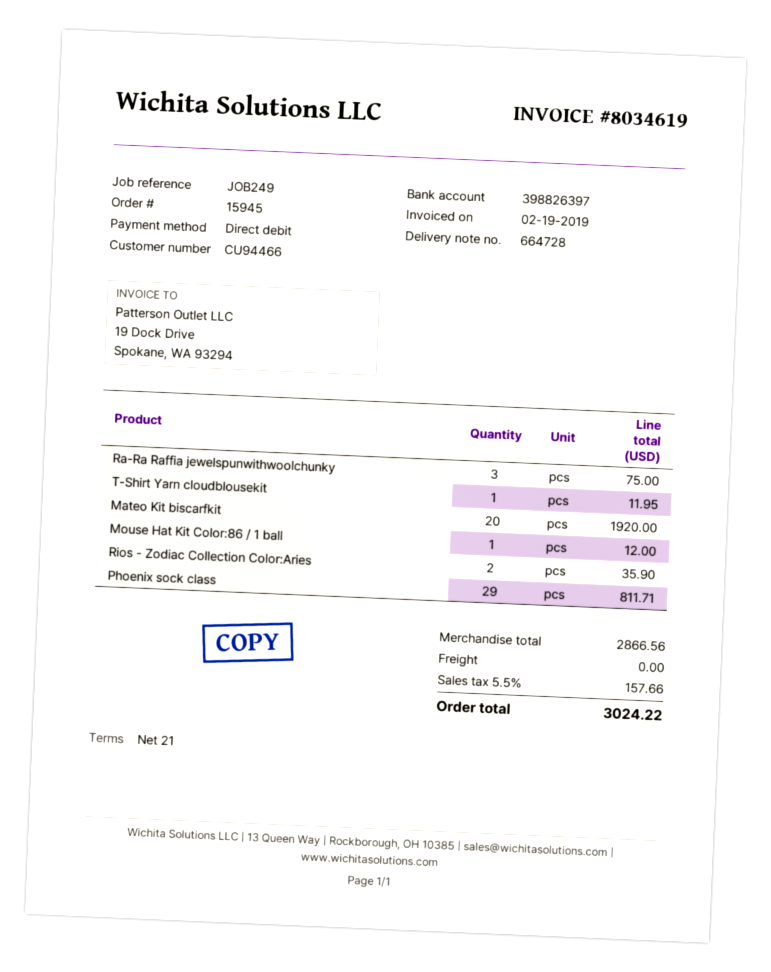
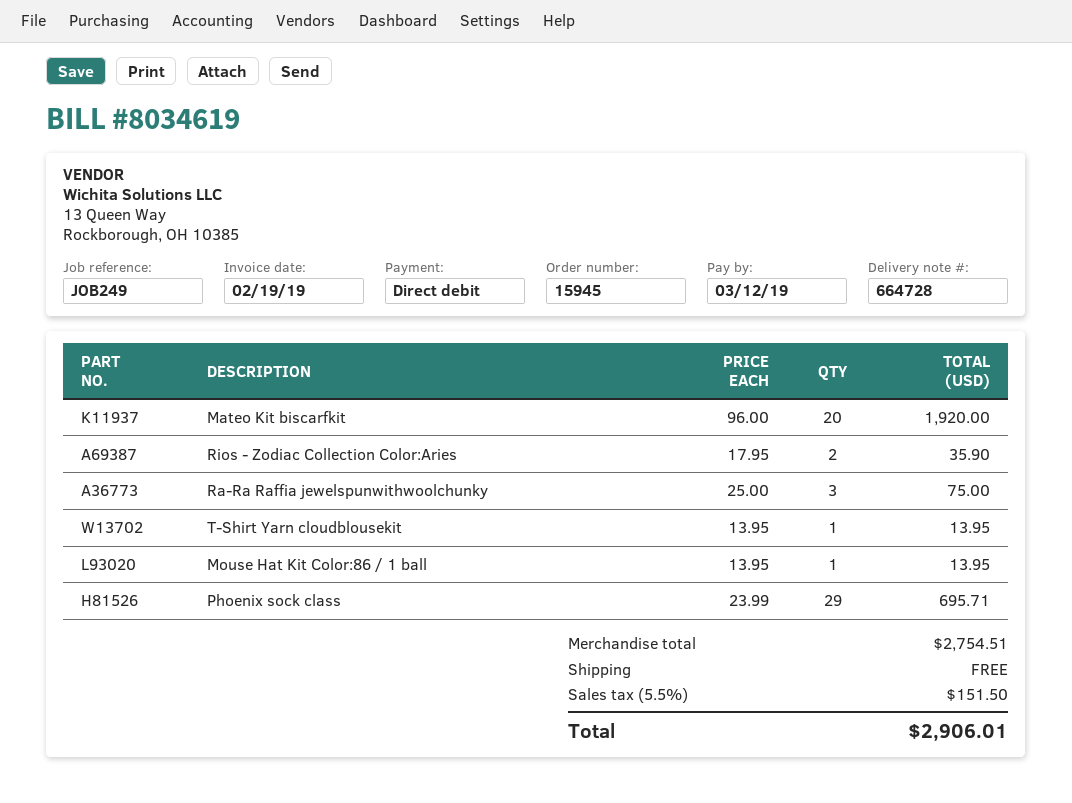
T-Shirt Yarn cloudblousekit: 1 for 11.95 -> 1 for 13.95
Mouse Hat Kit Color:86 / 1 ball: 1 for 12.00 -> 1 for 13.95
Phoenix sock class: 29 for 811.71 -> 29 for 695.71
subtotal: 2866.56 -> 2754.51
tax: 5.5% = 157.66 -> 5.5% = 151.50
total: 3024.22 -> 2906.01

